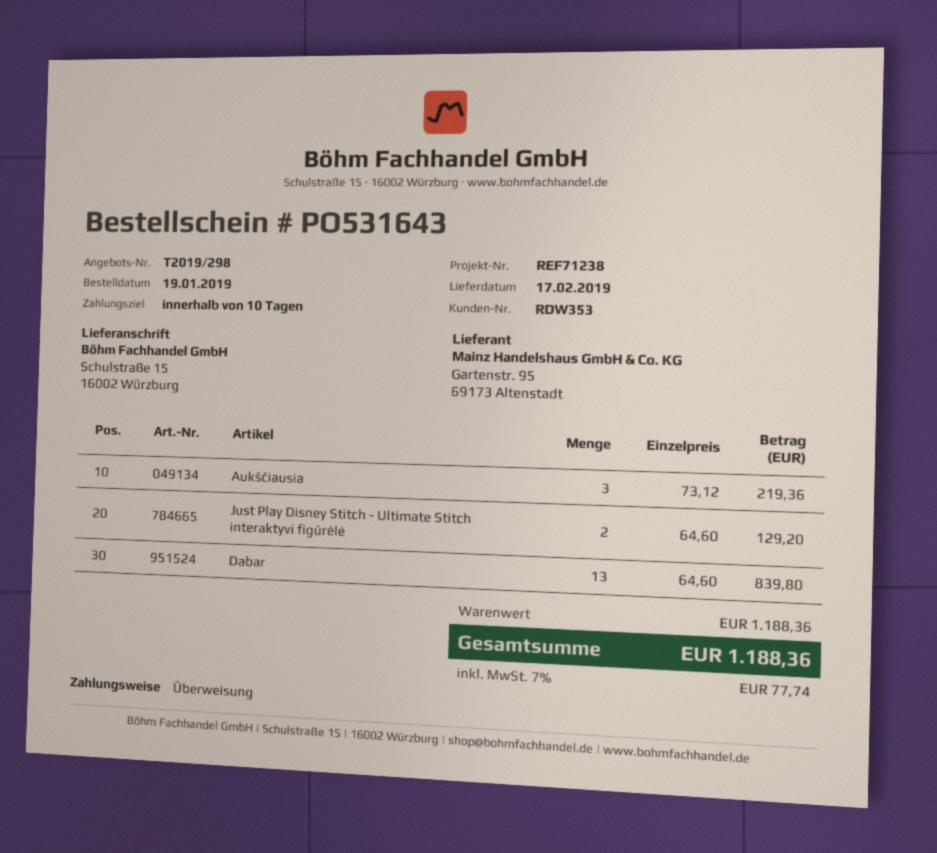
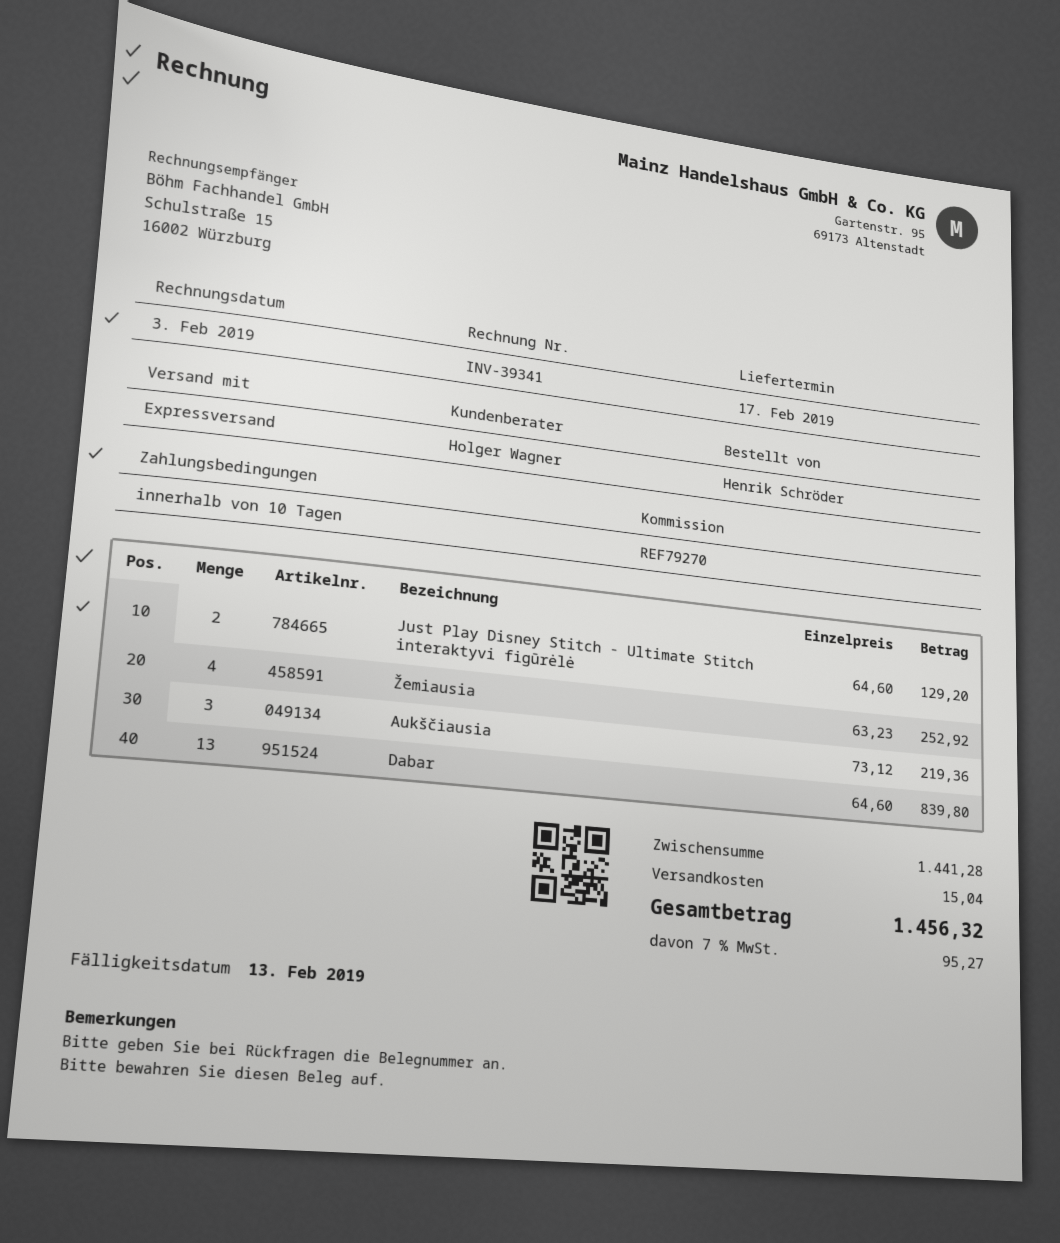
reference: REF71238 -> REF79270
Žemiausia: none -> 4 x 63.23 = 252.92
subtotal: 1188.36 -> 1441.28
shipping: none -> 15.04
tax: 7% = 77.74 -> 7% = 95.27
total: 1188.36 -> 1456.32

